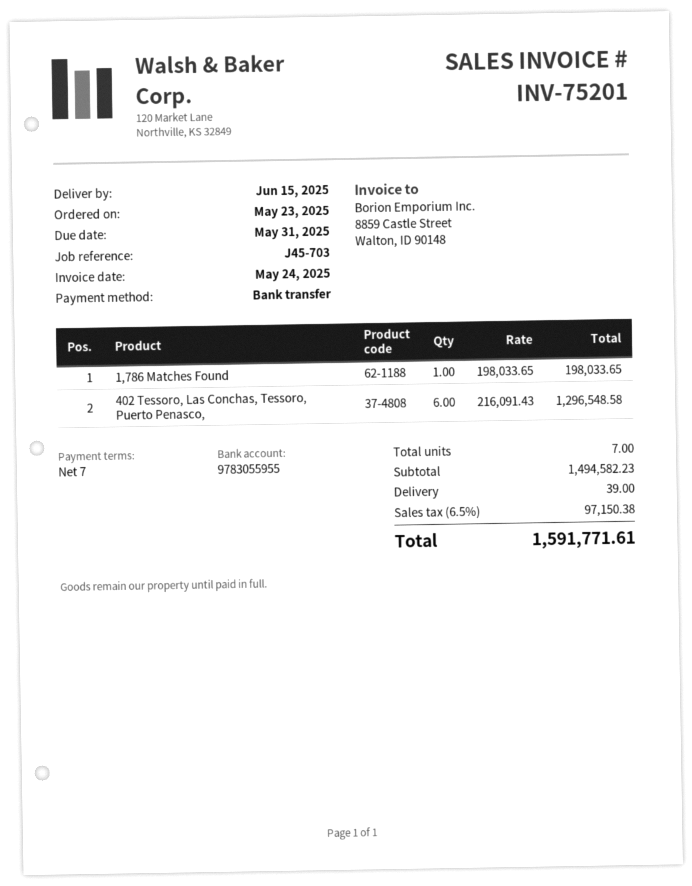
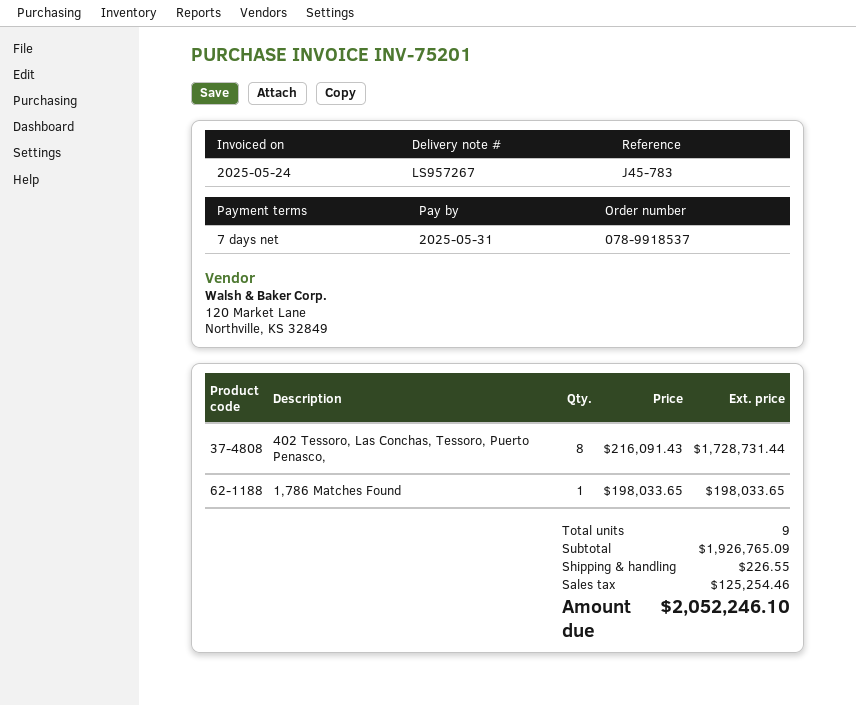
reference: J45-703 -> J45-783
402 Tessoro, Las Conchas, Tessoro, Puerto Penasco,: 6 x 216091.43 = 1296548.58 -> 8 x 216091.43 = 1728731.44
total quantity: 7 -> 9
subtotal: 1494582.23 -> 1926765.09
shipping: 39.00 -> 226.55
tax: 97150.38 -> 125254.46
total: 1591771.61 -> 2052246.10

